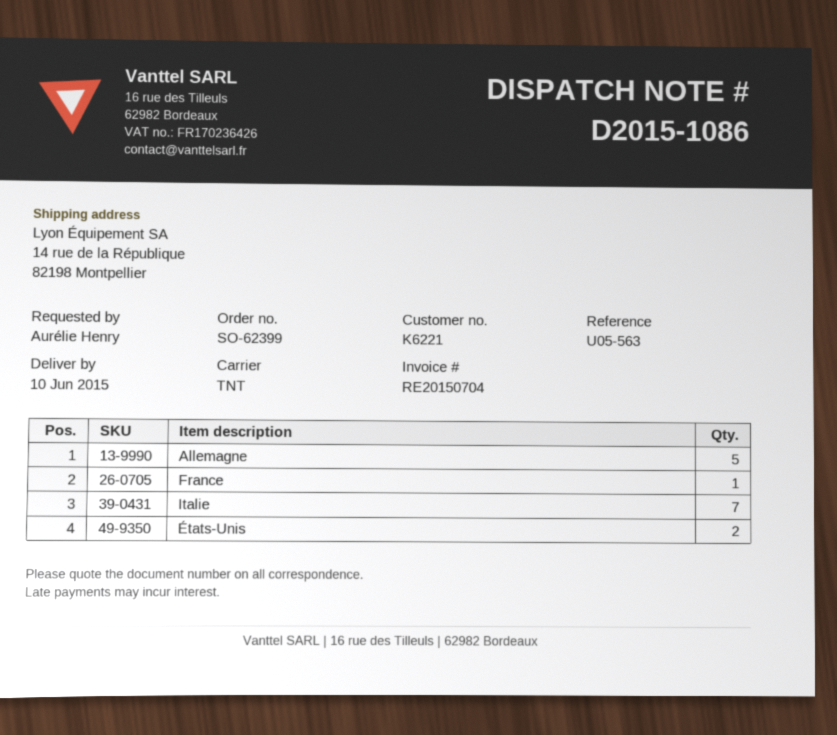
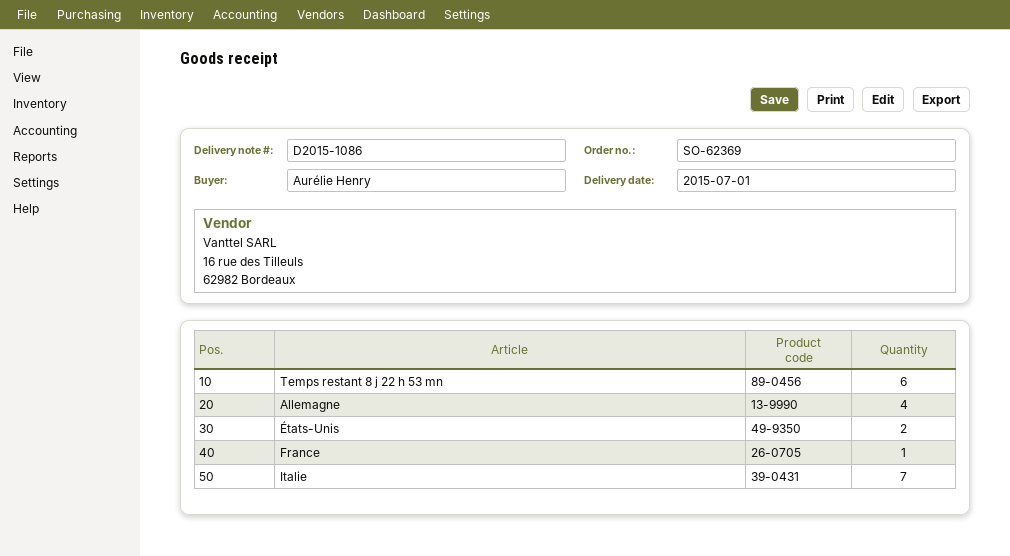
order number: SO-62399 -> SO-62369
delivery date: 2015-06-10 -> 2015-07-01
Allemagne: 5 -> 4
Temps restant 8 j 22 h 53 mn: none -> 6

